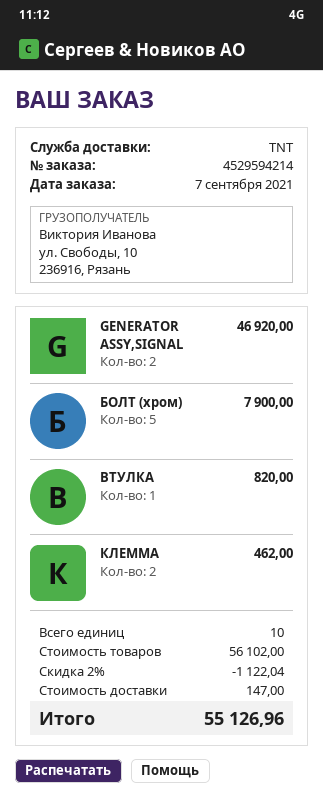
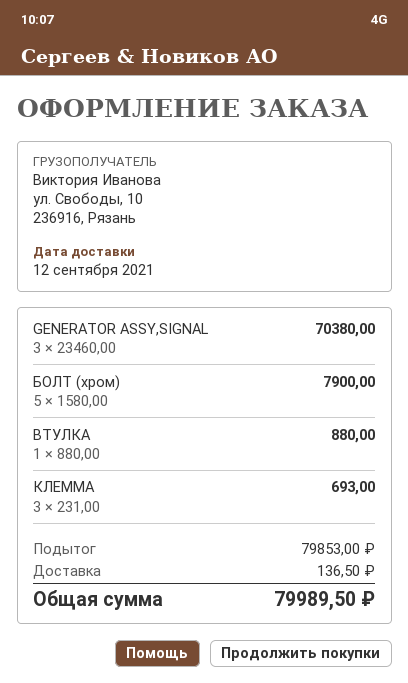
GENERATOR ASSY,SIGNAL: 2 for 46920.00 -> 3 for 70380.00
ВТУЛКА: 1 for 820.00 -> 1 for 880.00
КЛЕММА: 2 for 462.00 -> 3 for 693.00
subtotal: 56102.00 -> 79853.00
discount: 2% = 1122.04 -> none
shipping: 147.00 -> 136.50
total: 55126.96 -> 79989.50

